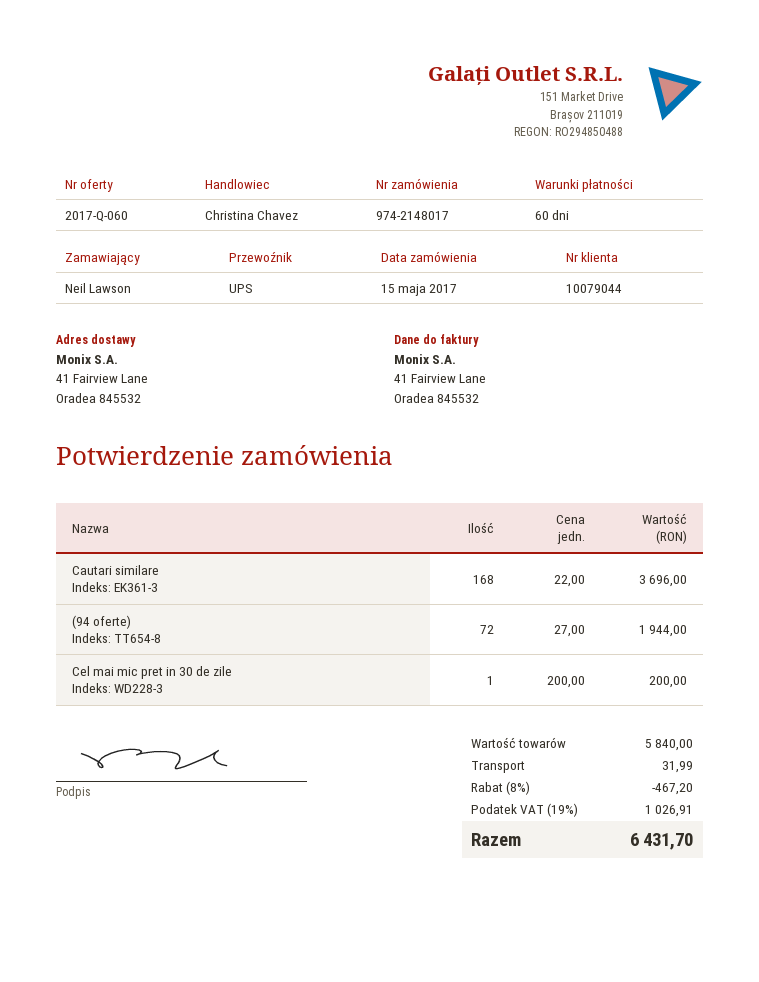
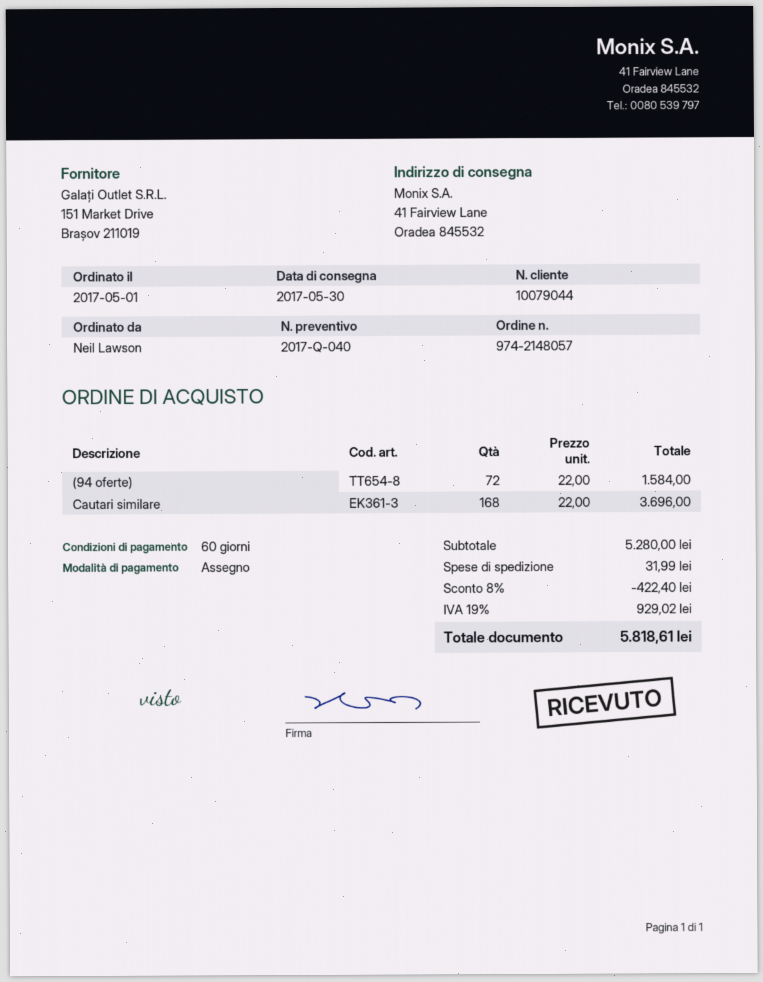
quote number: 2017-Q-060 -> 2017-Q-040
order number: 974-2148017 -> 974-2148057
order date: 2017-05-15 -> 2017-05-01
(94 oferte): 72 x 27.00 = 1944.00 -> 72 x 22.00 = 1584.00
Cel mai mic pret in 30 de zile: 1 x 200.00 = 200.00 -> none
subtotal: 5840.00 -> 5280.00
discount: 8% = 467.20 -> 8% = 422.40
tax: 19% = 1026.91 -> 19% = 929.02
total: 6431.70 -> 5818.61

